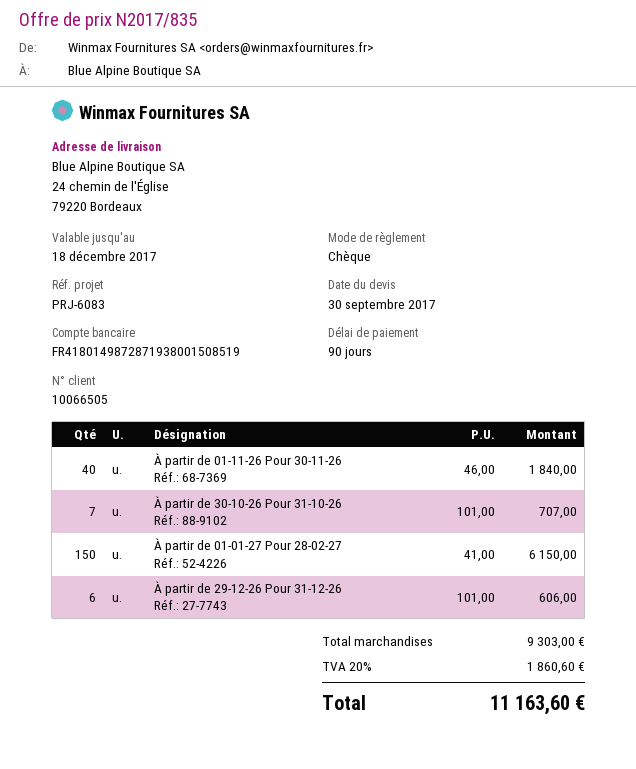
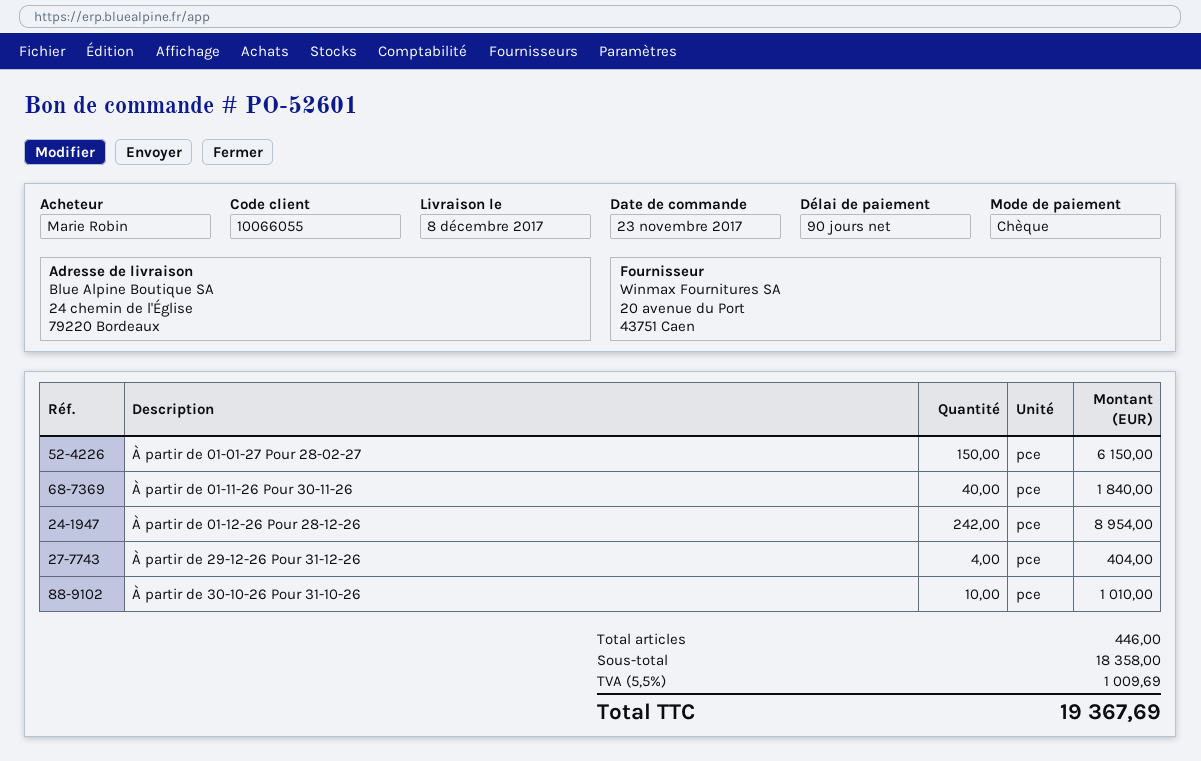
customer number: 10066505 -> 10066055
À partir de 30-10-26 Pour 31-10-26: 7 for 707.00 -> 10 for 1010.00
À partir de 29-12-26 Pour 31-12-26: 6 for 606.00 -> 4 for 404.00
À partir de 01-12-26 Pour 28-12-26: none -> 242 for 8954.00
subtotal: 9303.00 -> 18358.00
tax: 20% = 1860.60 -> 5.5% = 1009.69
total: 11163.60 -> 19367.69

